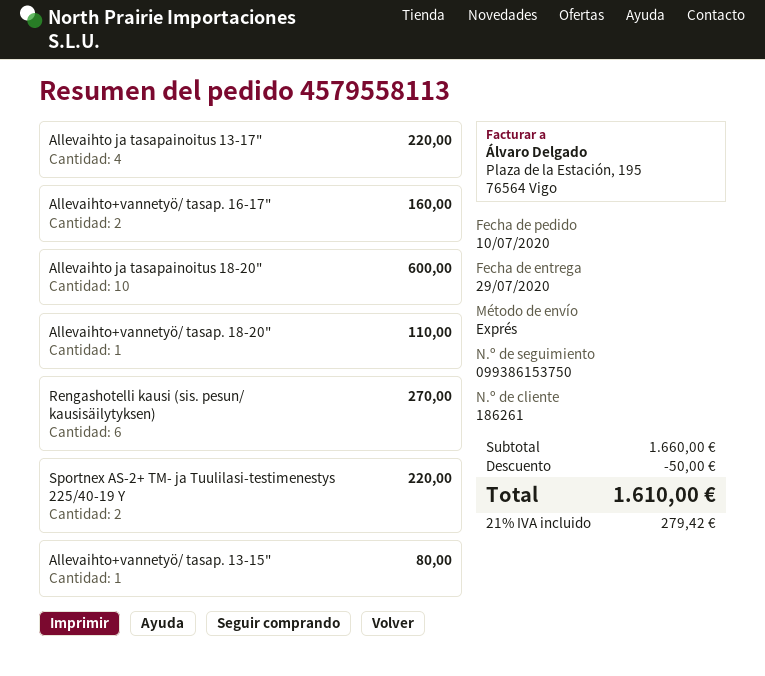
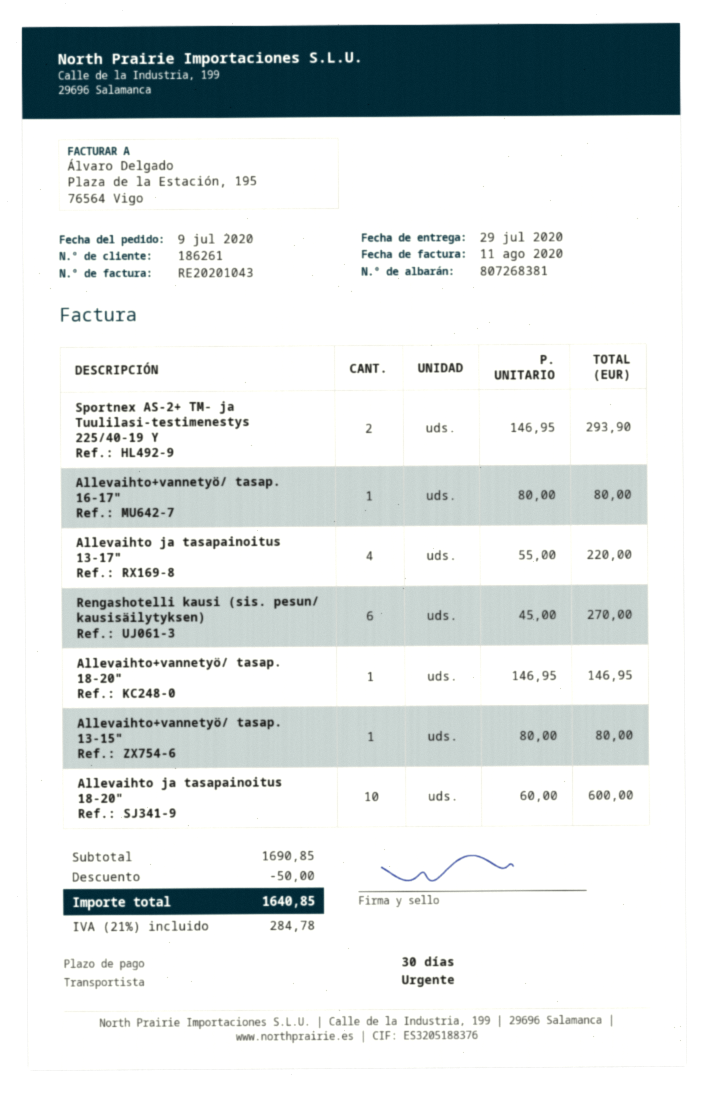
order date: 2020-07-10 -> 2020-07-09
Allevaihto+vannetyö/ tasap. 16-17": 2 for 160.00 -> 1 for 80.00
Allevaihto+vannetyö/ tasap. 18-20": 1 for 110.00 -> 1 for 146.95
Sportnex AS-2+ TM- ja Tuulilasi-testimenestys 225/40-19 Y: 2 for 220.00 -> 2 for 293.90
subtotal: 1660.00 -> 1690.85
tax: 21% = 279.42 -> 21% = 284.78
total: 1610.00 -> 1640.85

